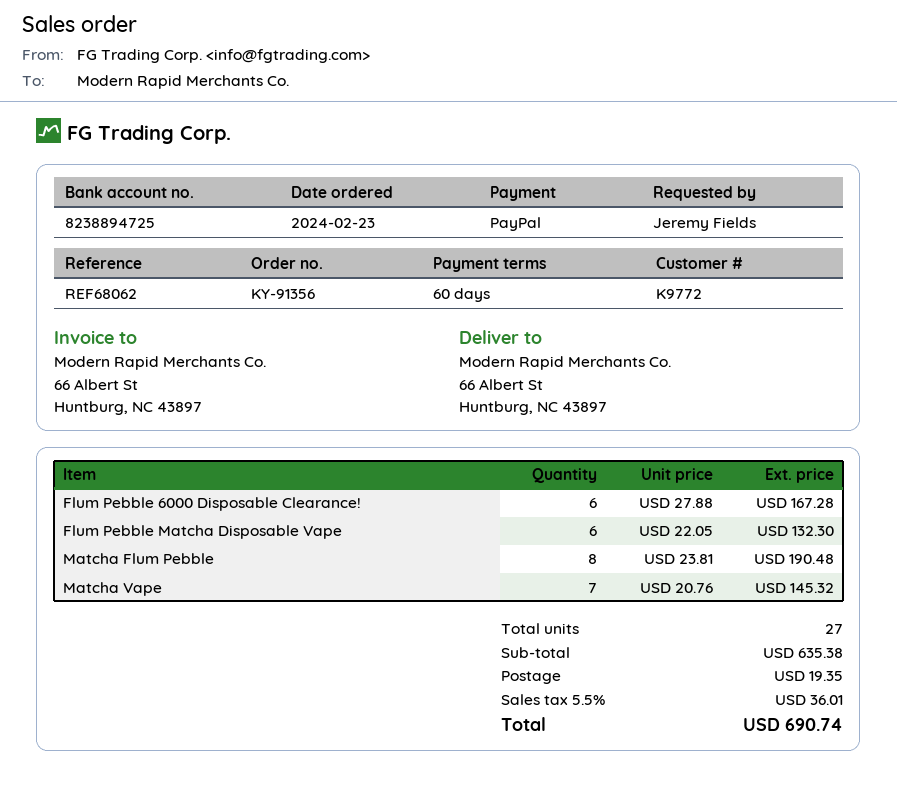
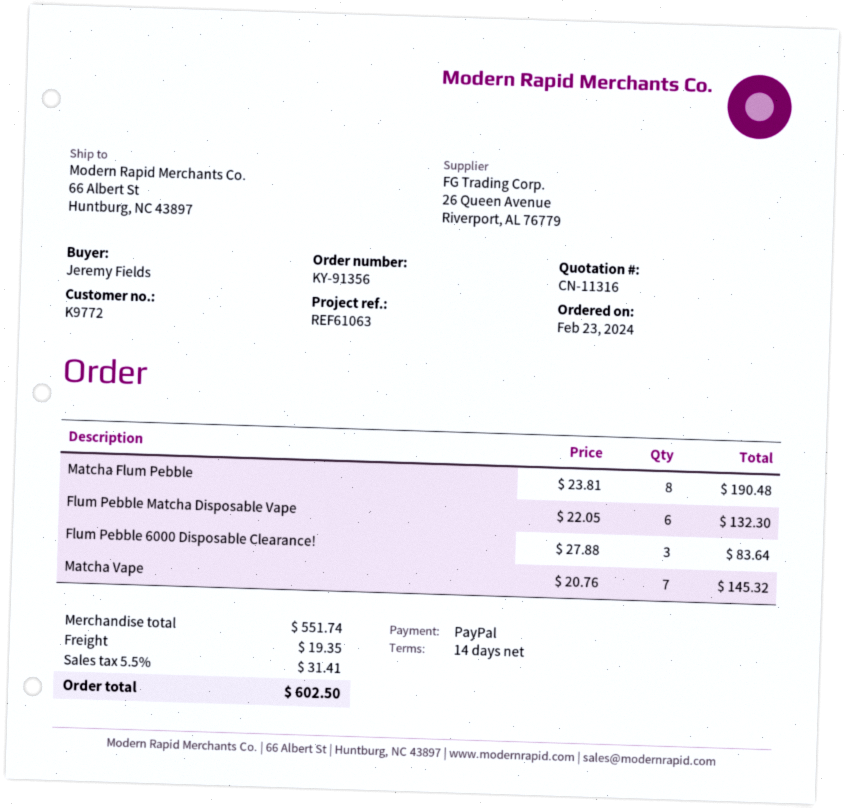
payment terms: 60 days -> 14 days
reference: REF68062 -> REF61063
Flum Pebble 6000 Disposable Clearance!: 6 x 27.88 = 167.28 -> 3 x 27.88 = 83.64
subtotal: 635.38 -> 551.74
tax: 5.5% = 36.01 -> 5.5% = 31.41
total: 690.74 -> 602.50

